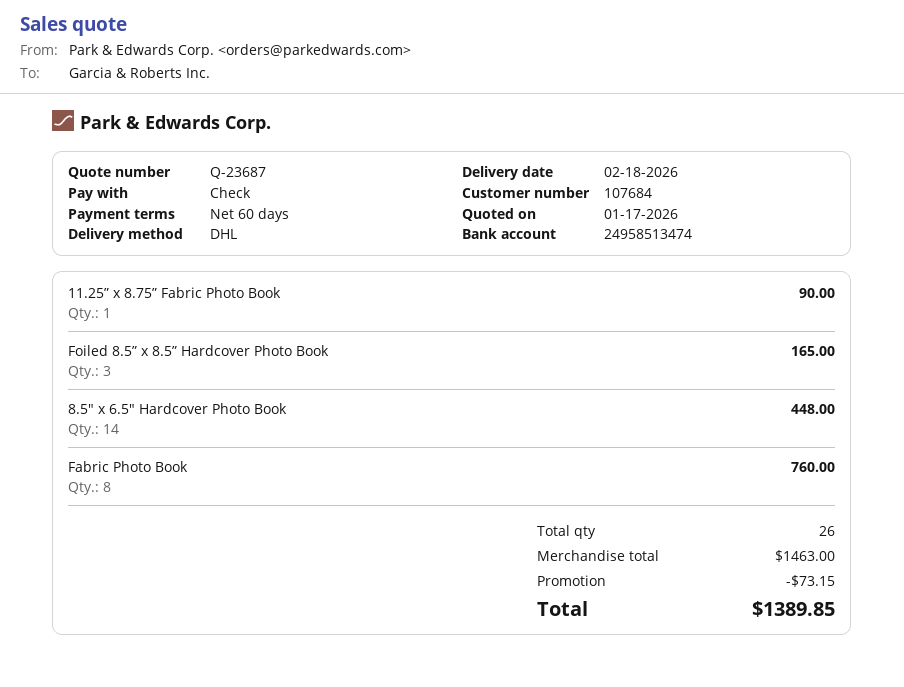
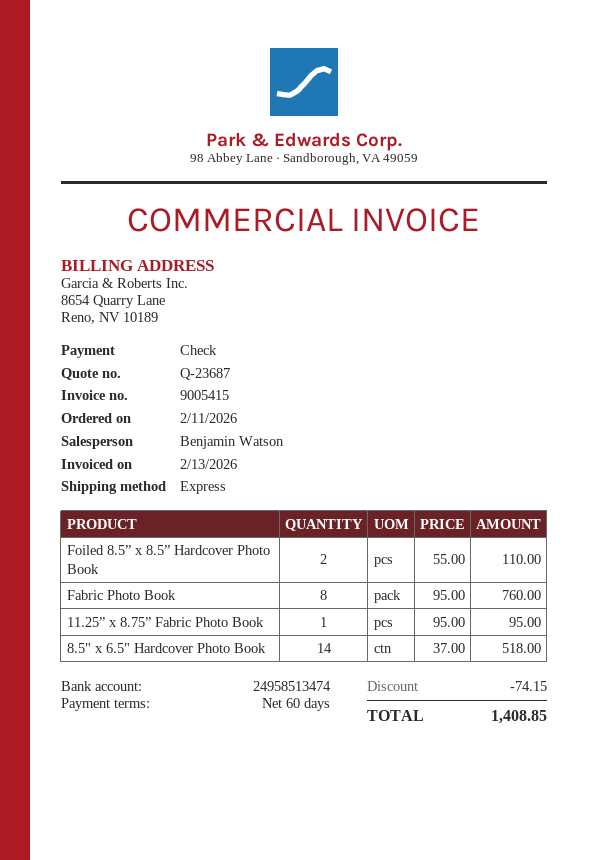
shipping method: DHL -> express
11.25” x 8.75” Fabric Photo Book: 1 for 90.00 -> 1 for 95.00
Foiled 8.5” x 8.5” Hardcover Photo Book: 3 for 165.00 -> 2 for 110.00
8.5" x 6.5" Hardcover Photo Book: 14 for 448.00 -> 14 for 518.00
discount: 73.15 -> 74.15
total: 1389.85 -> 1408.85

